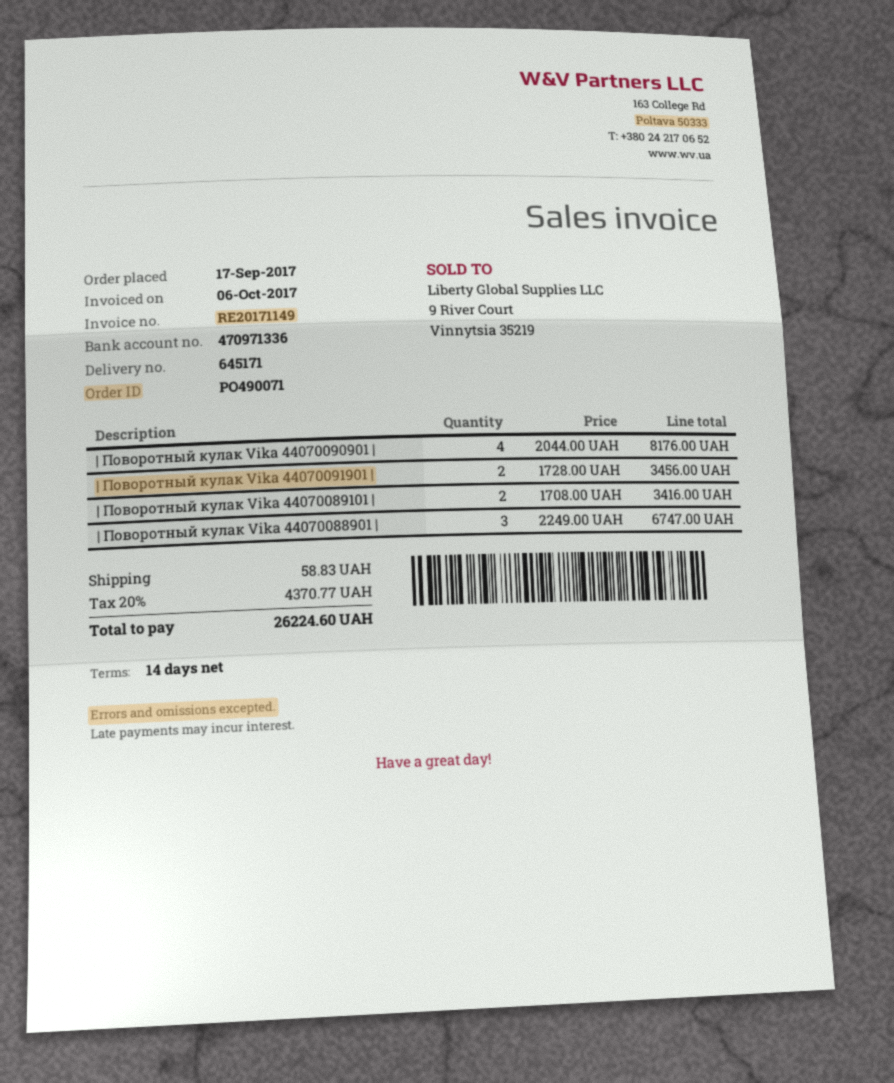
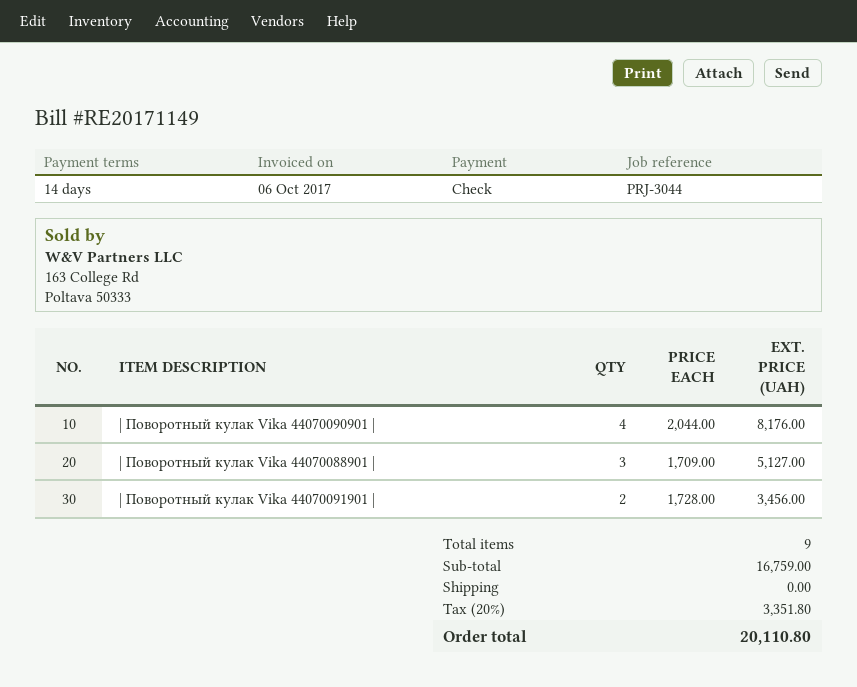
| Поворотный кулак Vika 44070089101 |: 2 x 1708.00 = 3416.00 -> none
| Поворотный кулак Vika 44070088901 |: 3 x 2249.00 = 6747.00 -> 3 x 1709.00 = 5127.00
shipping: 58.83 -> 0.00
tax: 20% = 4370.77 -> 20% = 3351.80
total: 26224.60 -> 20110.80

